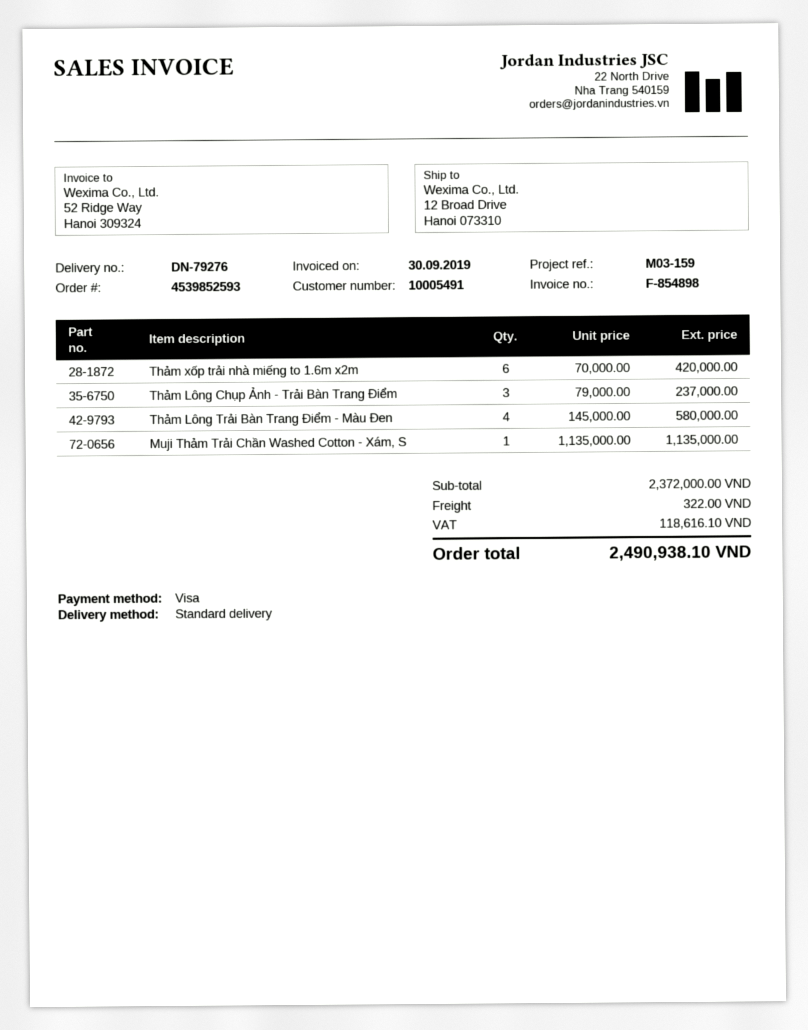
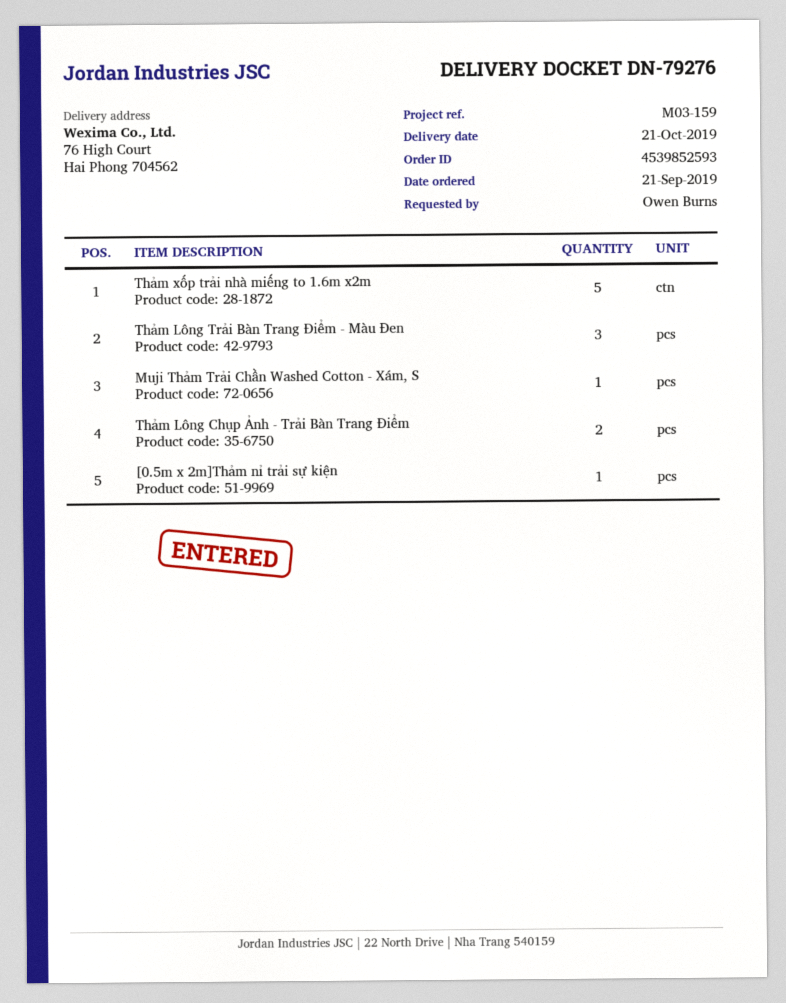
ship to: 12 Broad Drive, Hanoi 073310 -> 76 High Court, Hai Phong 704562
Thảm xốp trải nhà miếng to 1.6m x2m: 6 -> 5
Thảm Lông Chụp Ảnh - Trải Bàn Trang Điểm: 3 -> 2
Thảm Lông Trải Bàn Trang Điểm - Màu Đen: 4 -> 3
[0.5m x 2m]Thảm nỉ trải sự kiện: none -> 1

